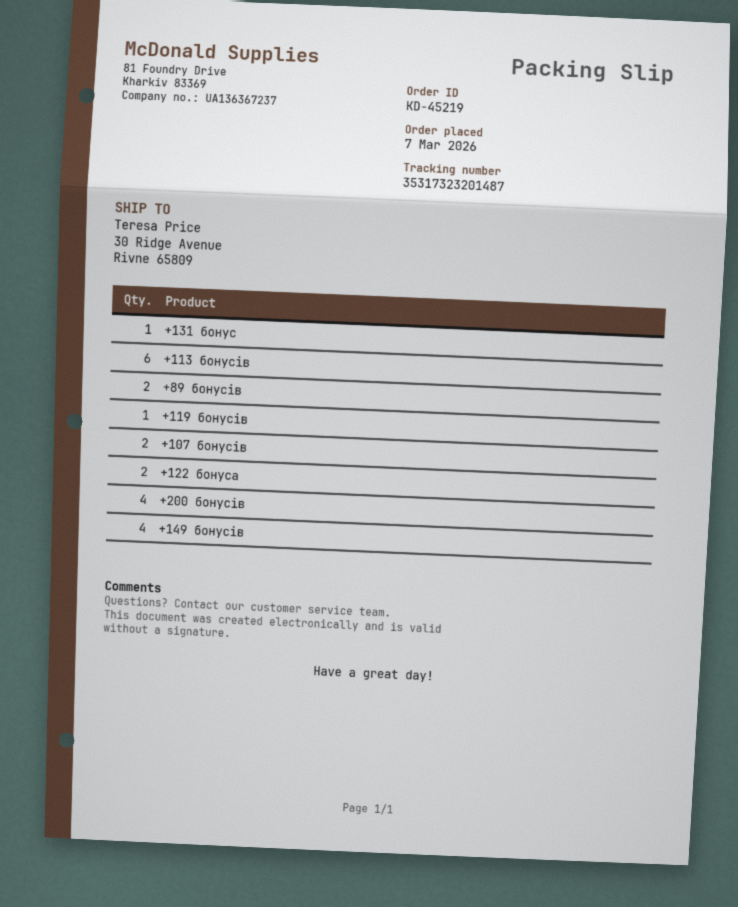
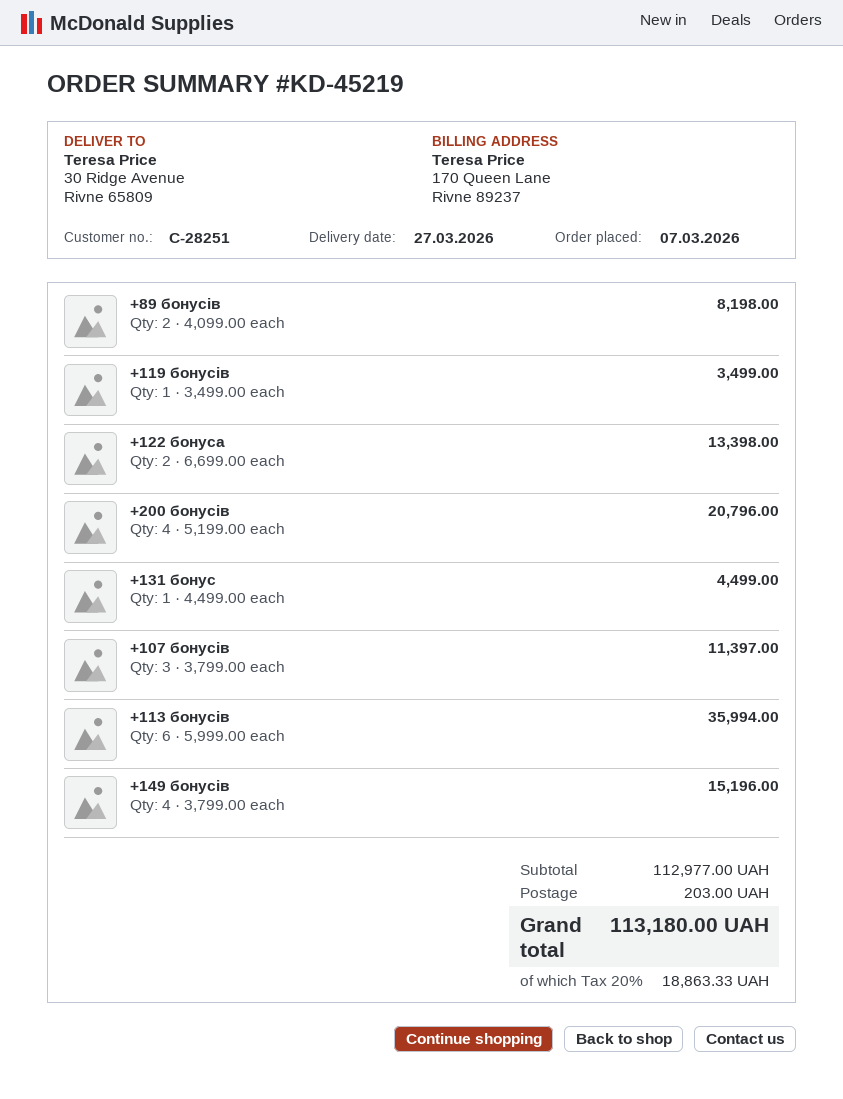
+107 бонусів: 2 -> 3

